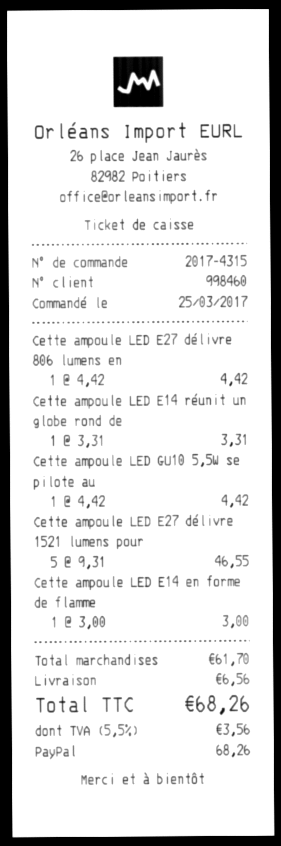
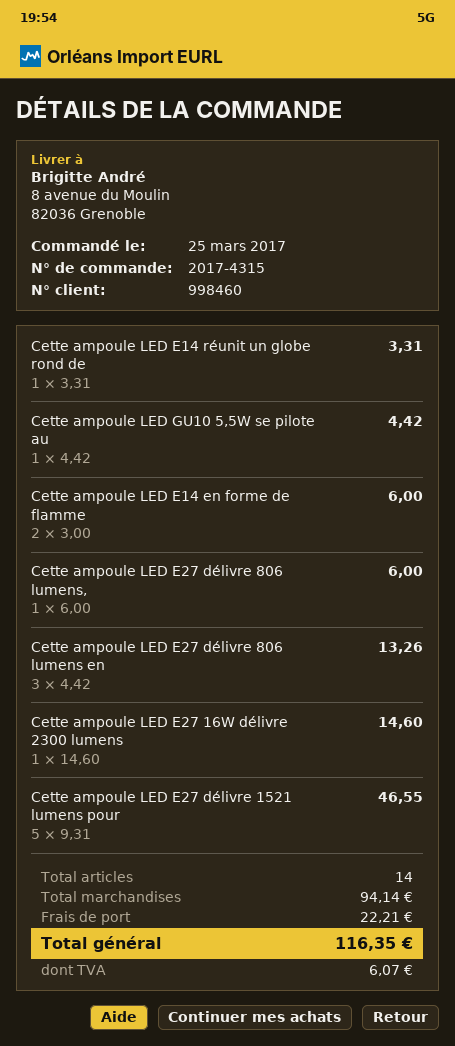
Cette ampoule LED E27 délivre 806 lumens en: 1 x 4.42 = 4.42 -> 3 x 4.42 = 13.26
Cette ampoule LED E14 en forme de flamme: 1 x 3.00 = 3.00 -> 2 x 3.00 = 6.00
Cette ampoule LED E27 délivre 806 lumens,: none -> 1 x 6.00 = 6.00
Cette ampoule LED E27 16W délivre 2300 lumens: none -> 1 x 14.60 = 14.60
subtotal: 61.70 -> 94.14
shipping: 6.56 -> 22.21
tax: 3.56 -> 6.07
total: 68.26 -> 116.35

